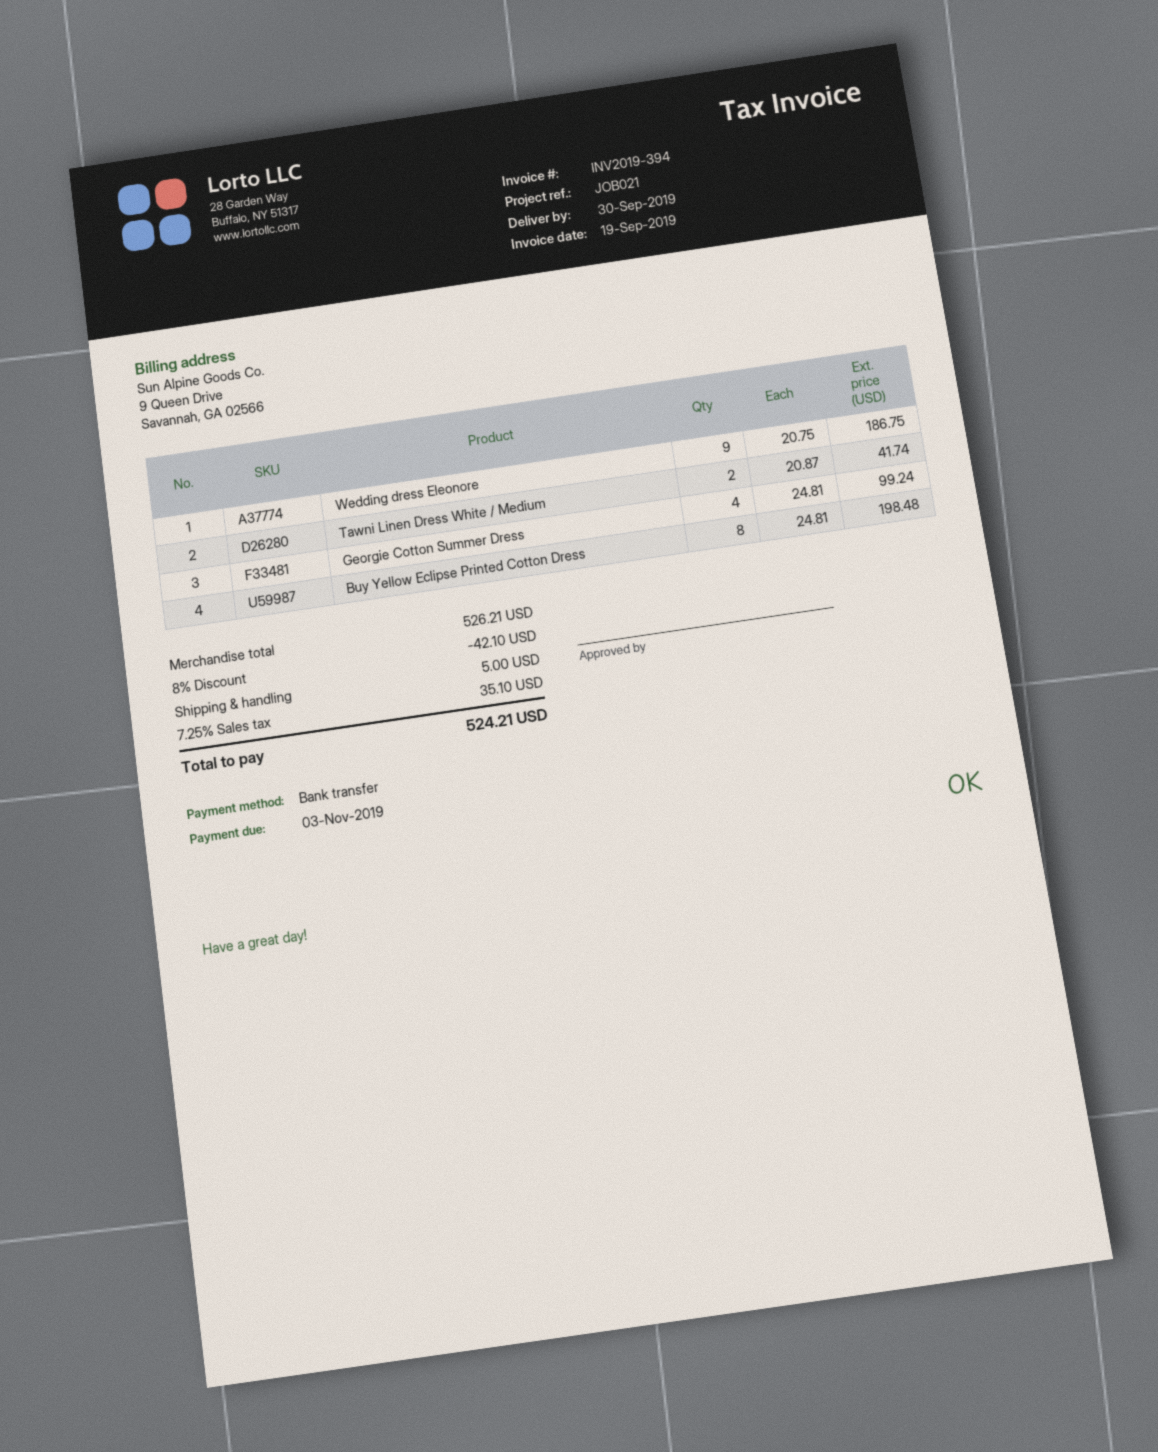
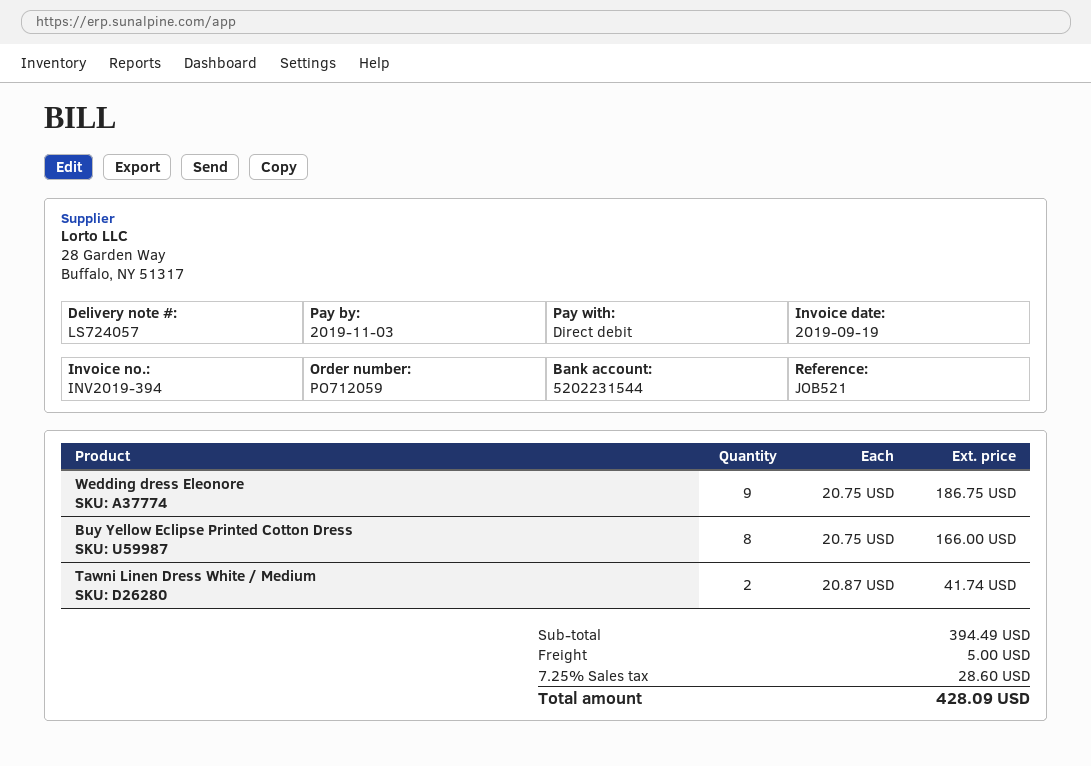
reference: JOB021 -> JOB521
payment method: bank transfer -> direct debit
Georgie Cotton Summer Dress: 4 x 24.81 = 99.24 -> none
Buy Yellow Eclipse Printed Cotton Dress: 8 x 24.81 = 198.48 -> 8 x 20.75 = 166.00
subtotal: 526.21 -> 394.49
discount: 8% = 42.10 -> none
tax: 7.25% = 35.10 -> 7.25% = 28.60
total: 524.21 -> 428.09

